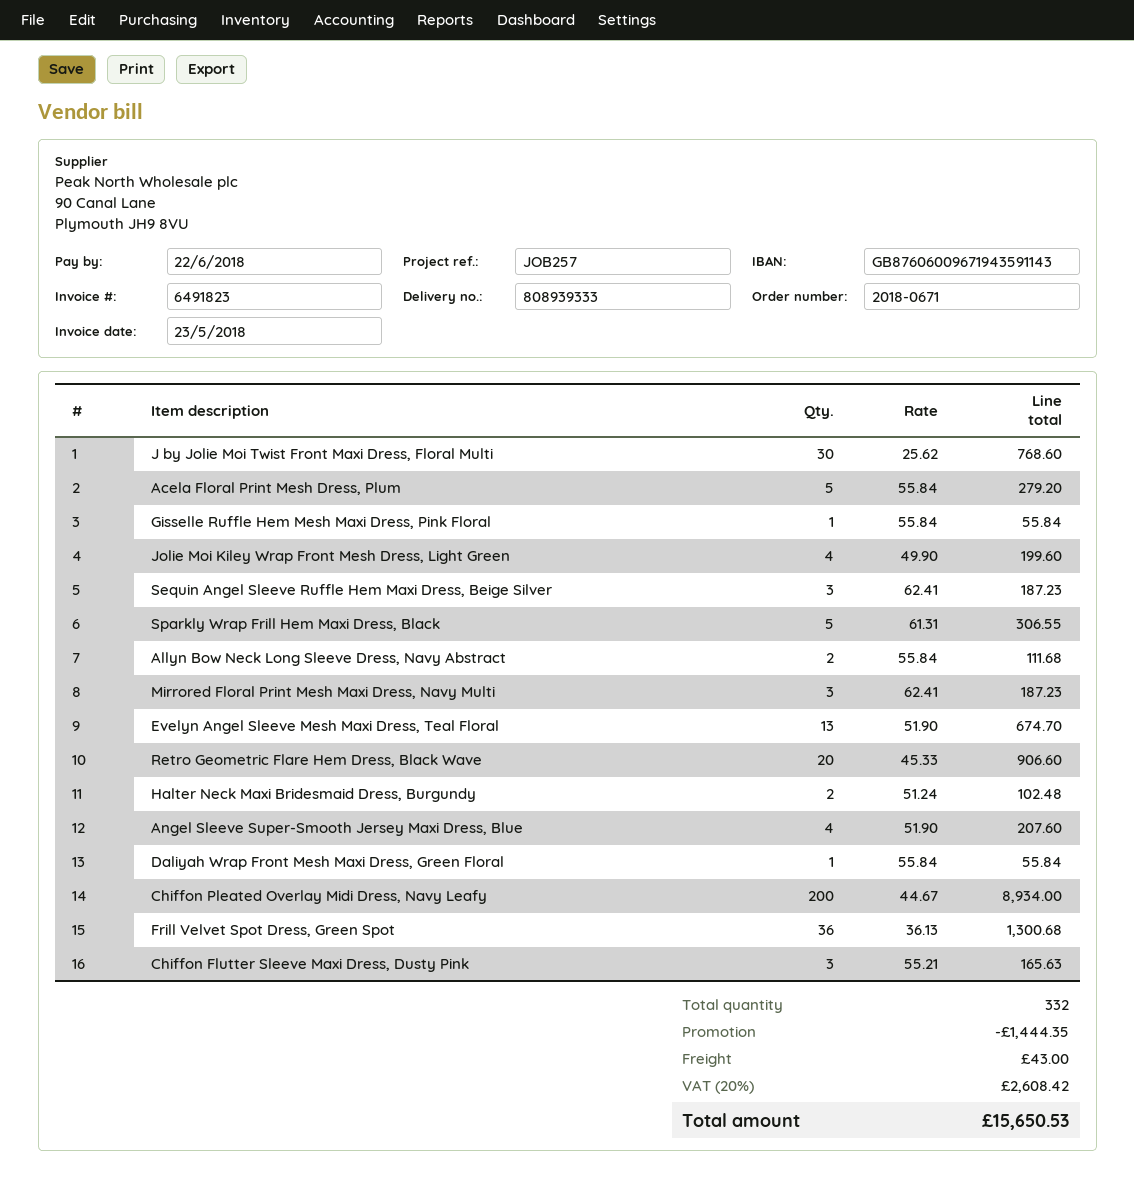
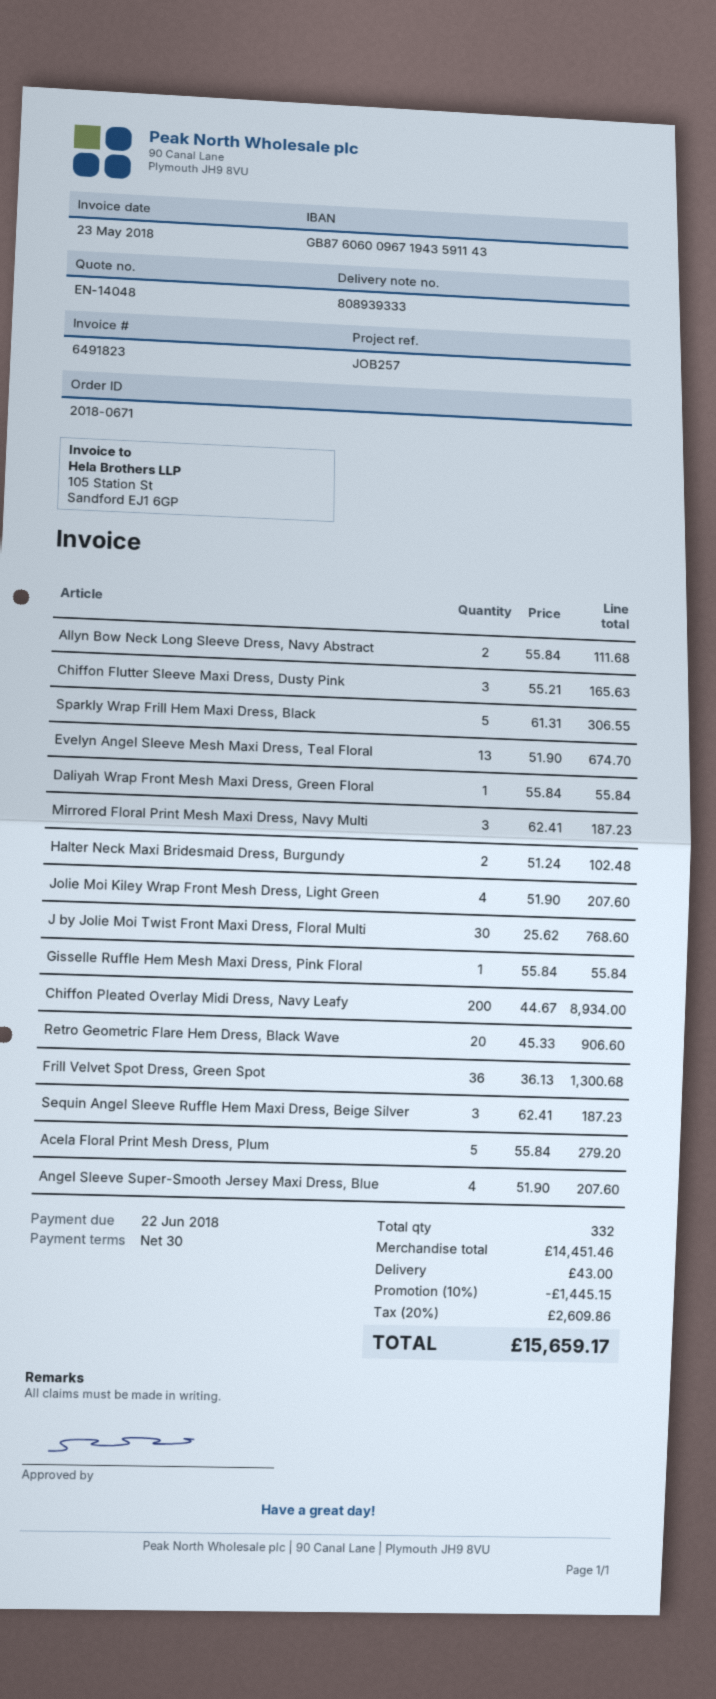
Jolie Moi Kiley Wrap Front Mesh Dress, Light Green: 4 x 49.90 = 199.60 -> 4 x 51.90 = 207.60
discount: 1444.35 -> 1445.15
tax: 20% = 2608.42 -> 20% = 2609.86
total: 15650.53 -> 15659.17

